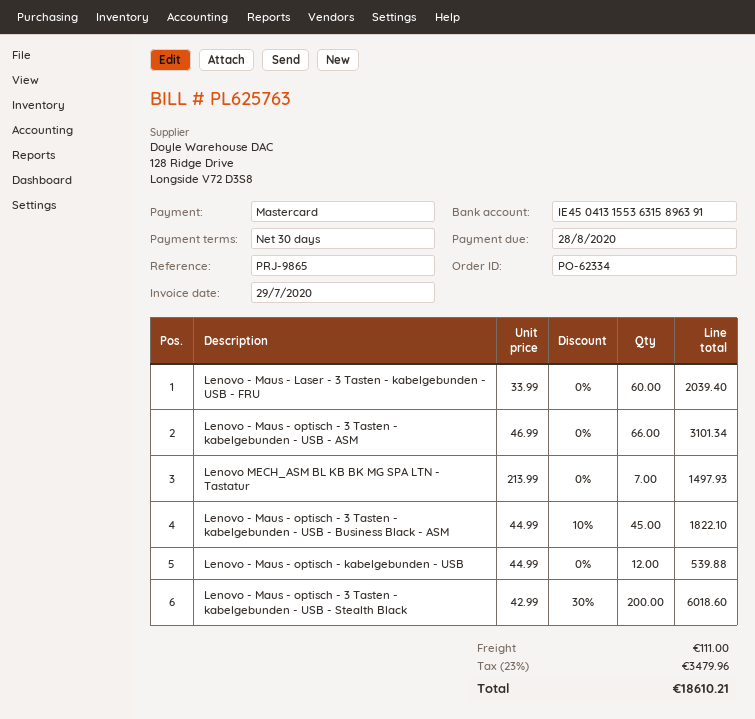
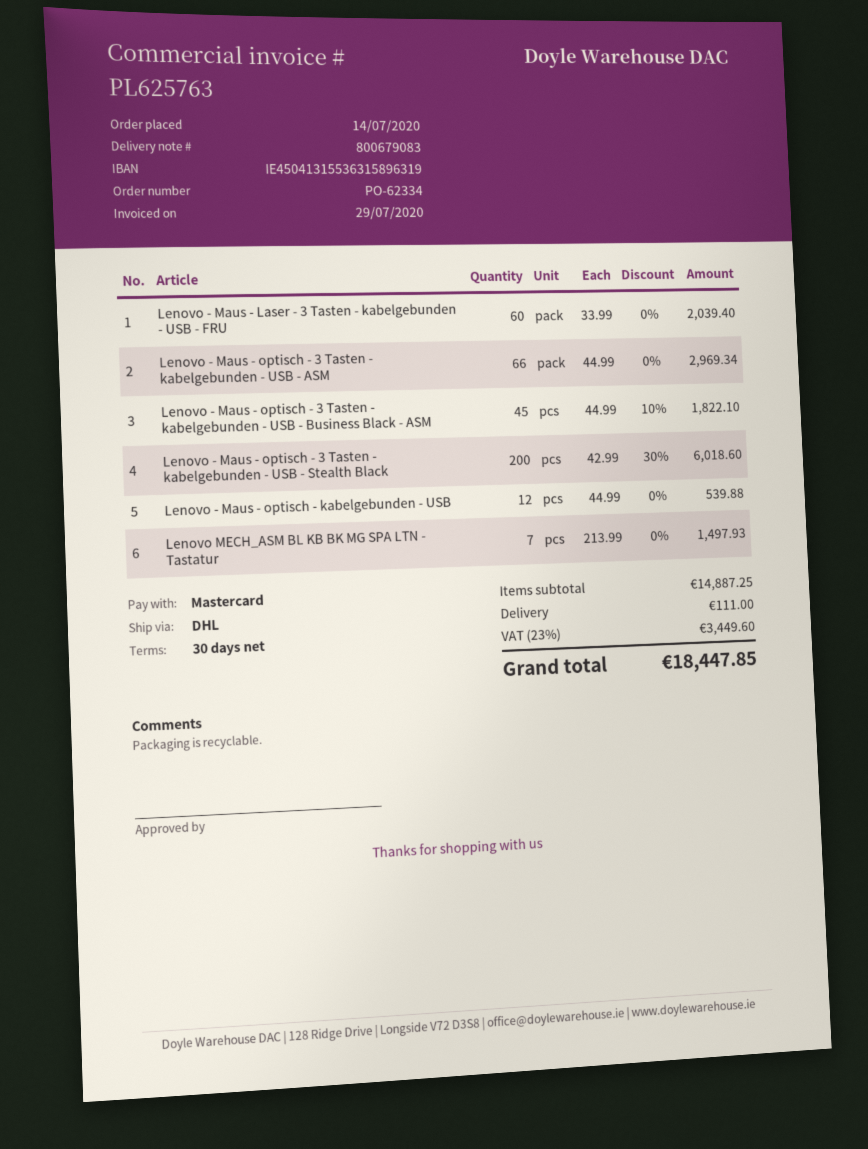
bank account: IE45041315536315896391 -> IE45041315536315896319
Lenovo - Maus - optisch - 3 Tasten - kabelgebunden - USB - ASM: 66 x 46.99 = 3101.34 -> 66 x 44.99 = 2969.34
tax: 23% = 3479.96 -> 23% = 3449.60
total: 18610.21 -> 18447.85

